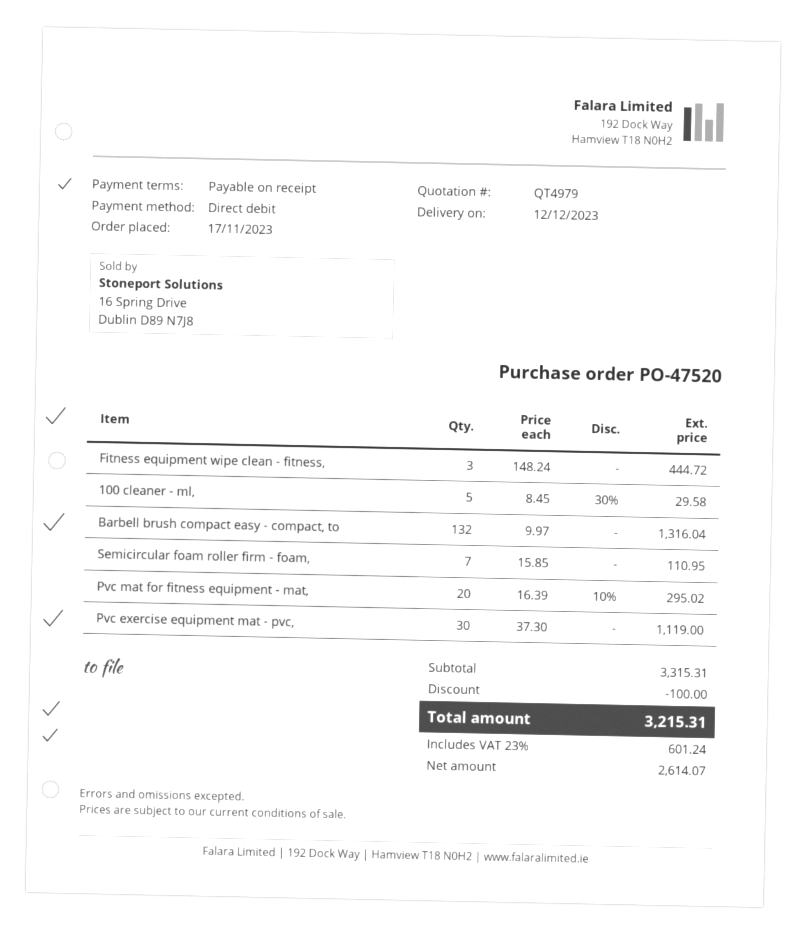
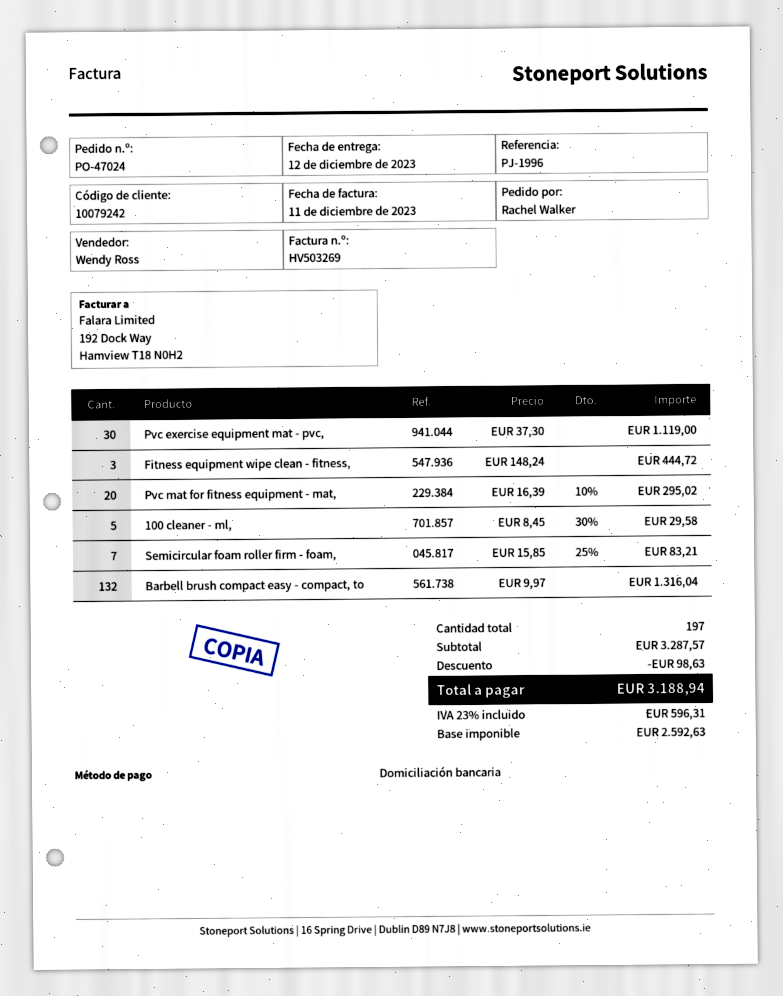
order number: PO-47520 -> PO-47024
Semicircular foam roller firm - foam,: 7 x 15.85 = 110.95 -> 7 x 15.85 - 25% = 83.21
subtotal: 3315.31 -> 3287.57
discount: 100.00 -> 98.63
net: 2614.07 -> 2592.63
tax: 23% = 601.24 -> 23% = 596.31
total: 3215.31 -> 3188.94

